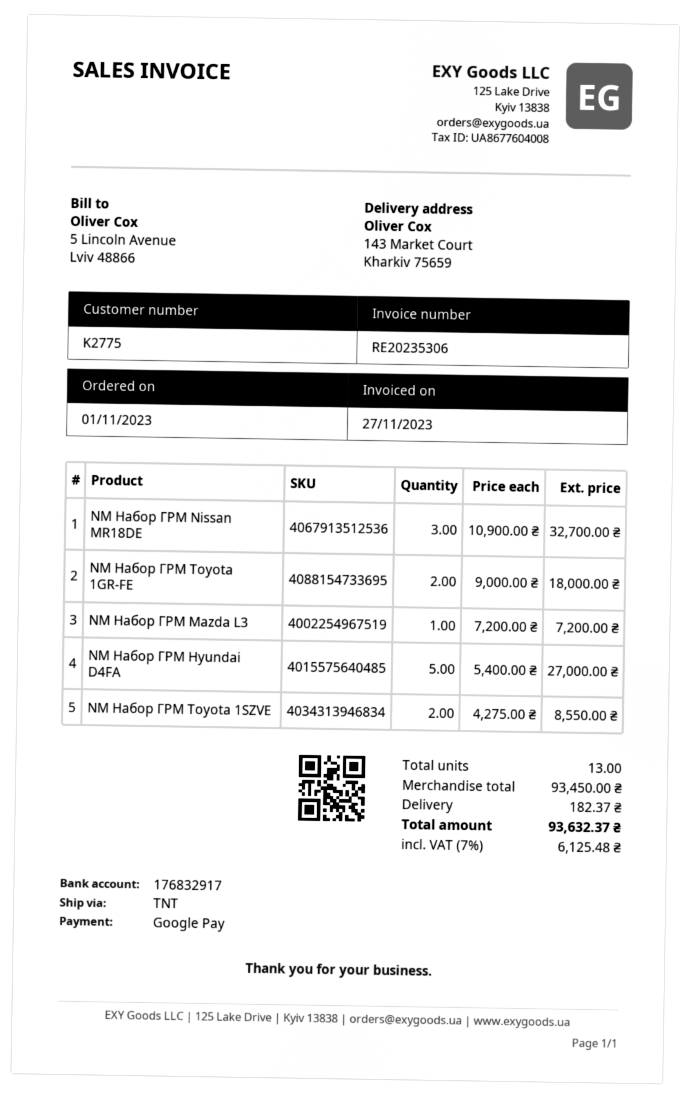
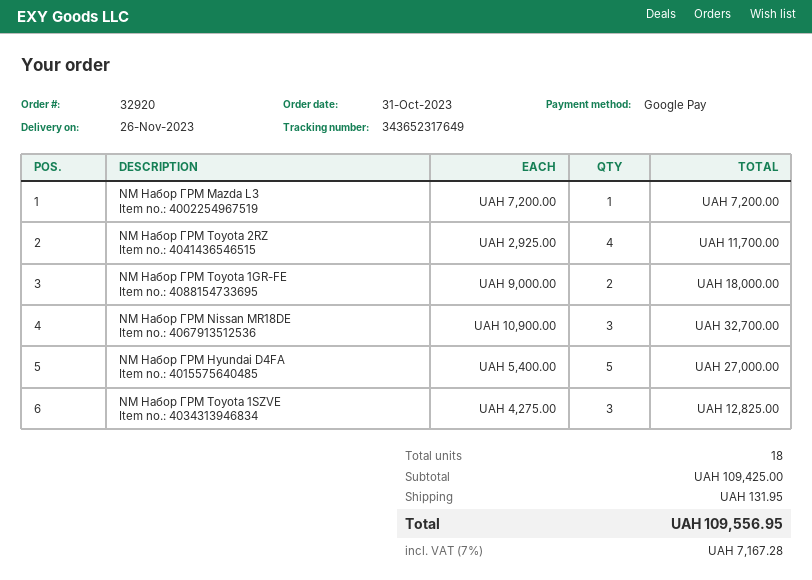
order date: 2023-11-01 -> 2023-10-31
NM Набор ГРМ Toyota 1SZVE: 2 x 4275.00 = 8550.00 -> 3 x 4275.00 = 12825.00
NM Набор ГРМ Toyota 2RZ: none -> 4 x 2925.00 = 11700.00
total quantity: 13 -> 18
subtotal: 93450.00 -> 109425.00
shipping: 182.37 -> 131.95
tax: 7% = 6125.48 -> 7% = 7167.28
total: 93632.37 -> 109556.95

